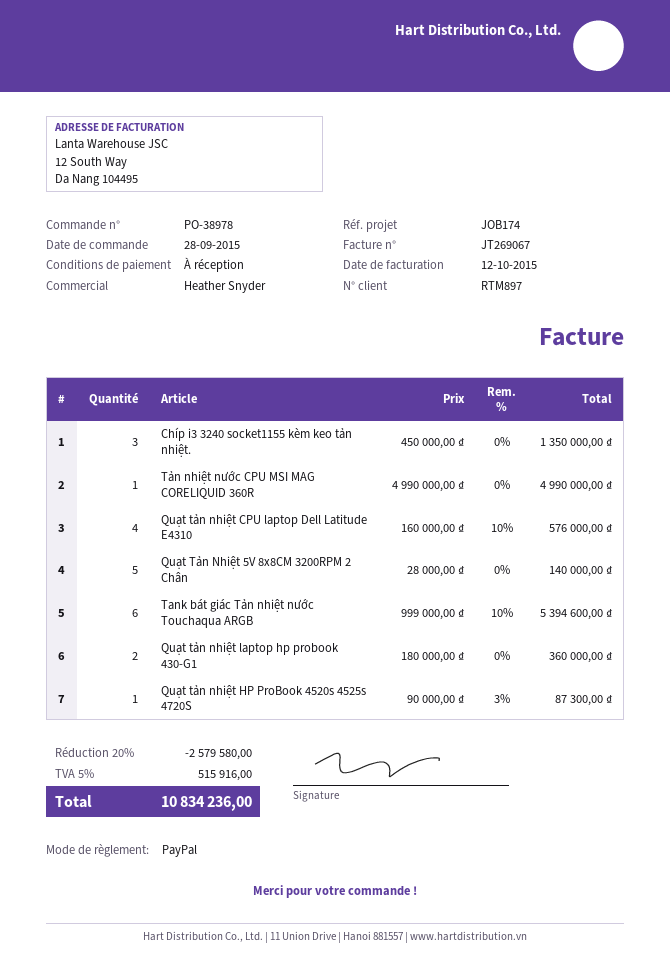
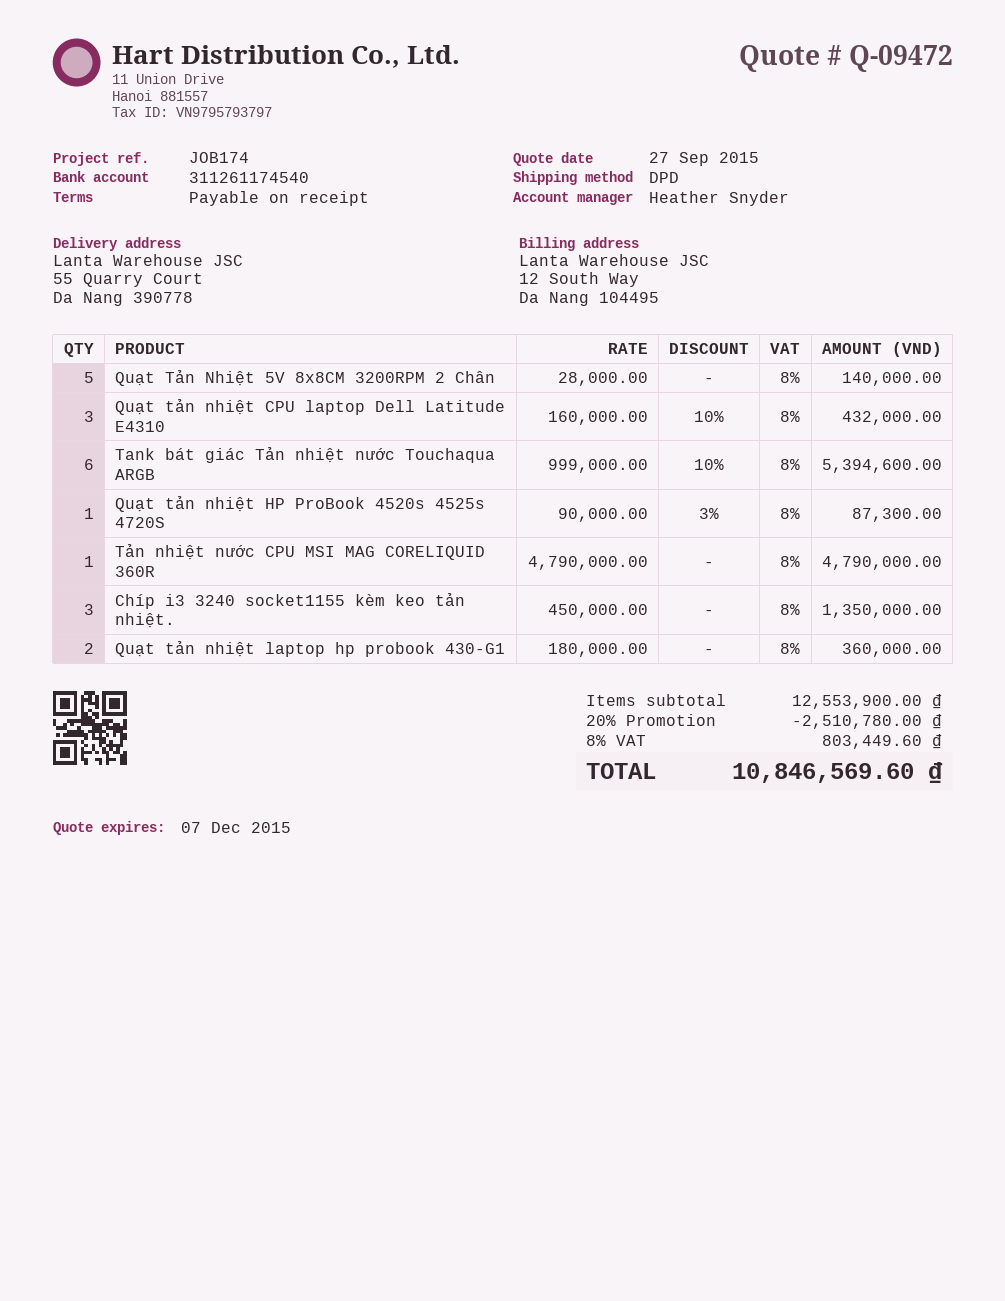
Tản nhiệt nước CPU MSI MAG CORELIQUID 360R: 1 x 4990000.00 = 4990000.00 -> 1 x 4790000.00 = 4790000.00
Quạt tản nhiệt CPU laptop Dell Latitude E4310: 4 x 160000.00 - 10% = 576000.00 -> 3 x 160000.00 - 10% = 432000.00
discount: 20% = 2579580.00 -> 20% = 2510780.00
tax: 5% = 515916.00 -> 8% = 803449.60
total: 10834236.00 -> 10846569.60

